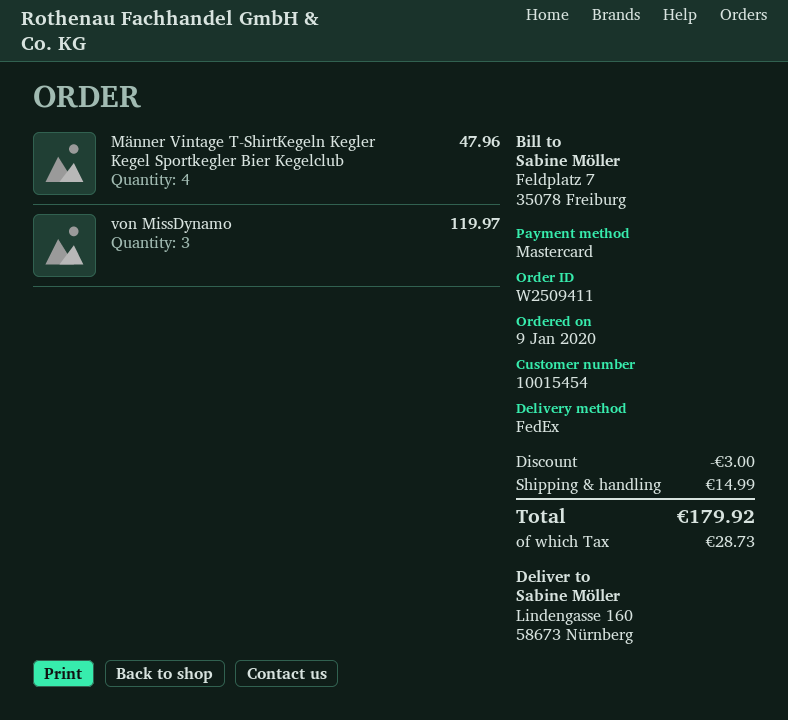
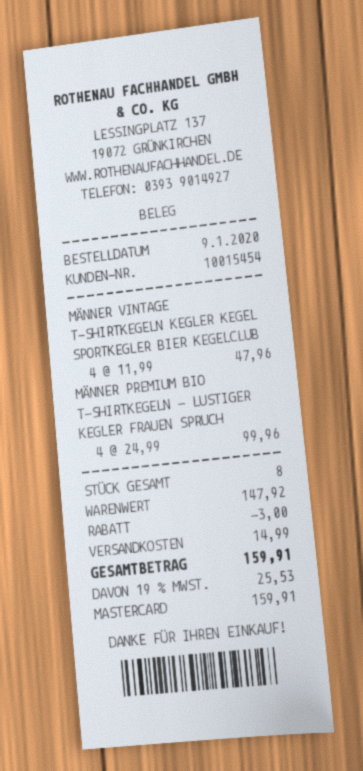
von MissDynamo: 3 for 119.97 -> none
MÄNNER PREMIUM BIO T-SHIRTKEGELN - LUSTIGER KEGLER FRAUEN SPRUCH: none -> 4 for 99.96
tax: 28.73 -> 25.53
total: 179.92 -> 159.91

